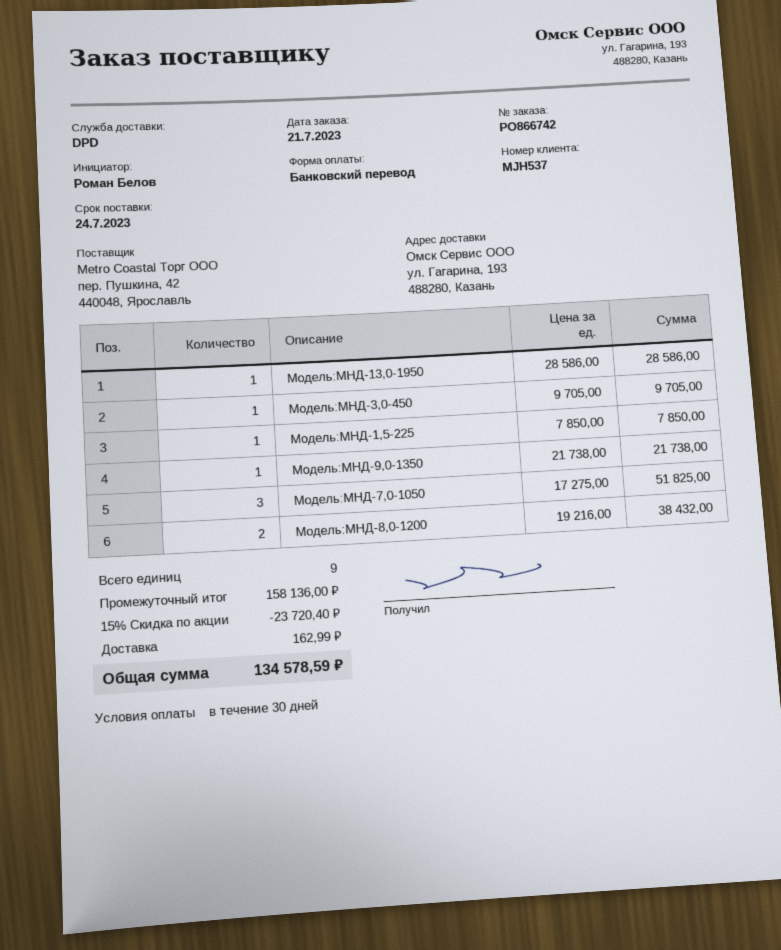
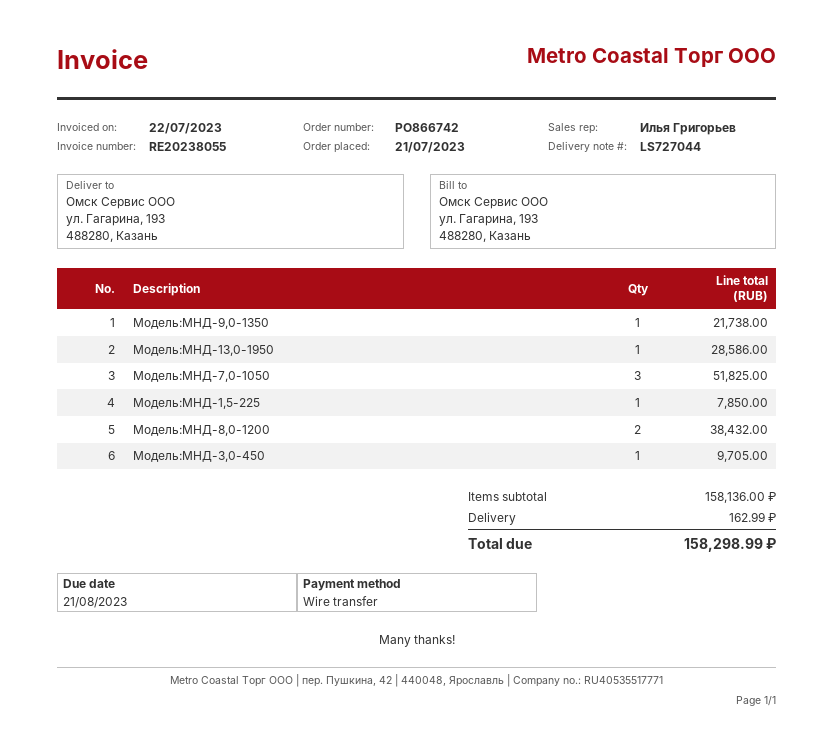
discount: 15% = 23720.40 -> none
total: 134578.59 -> 158298.99

